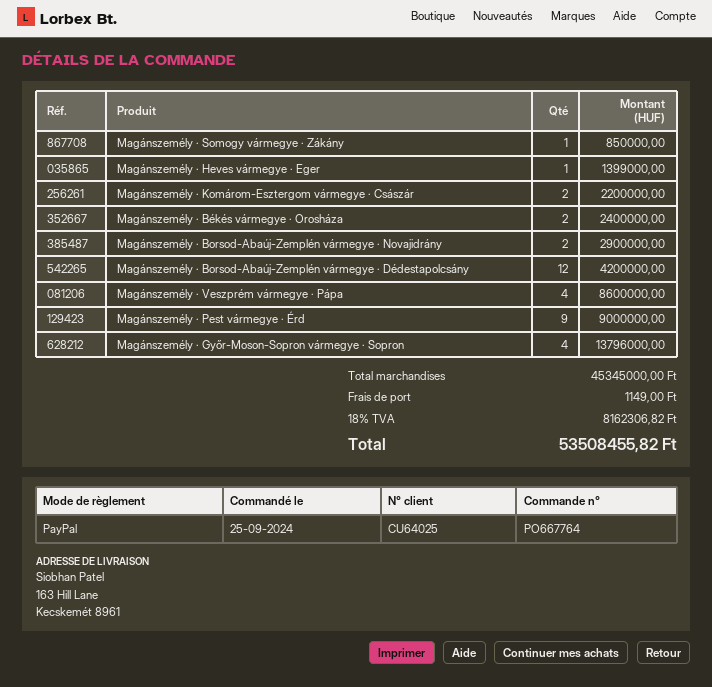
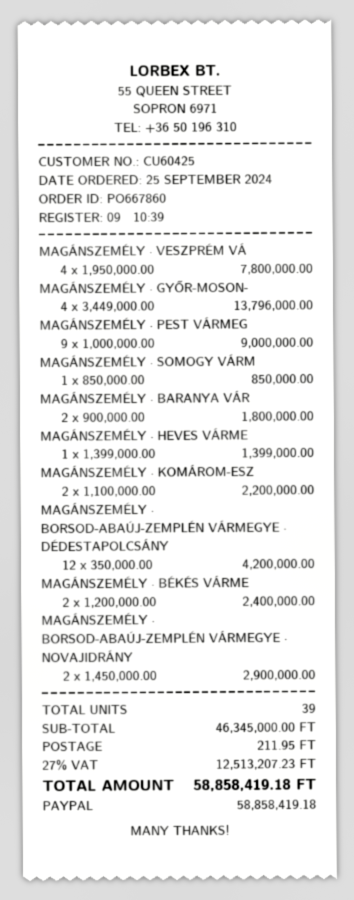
order number: PO667764 -> PO667860
customer number: CU64025 -> CU60425
Magánszemély · Veszprém vármegye · Pápa: 4 for 8600000.00 -> 4 for 7800000.00
MAGÁNSZEMÉLY · BARANYA VÁR: none -> 2 for 1800000.00
subtotal: 45345000.00 -> 46345000.00
shipping: 1149.00 -> 211.95
tax: 18% = 8162306.82 -> 27% = 12513207.23
total: 53508455.82 -> 58858419.18

